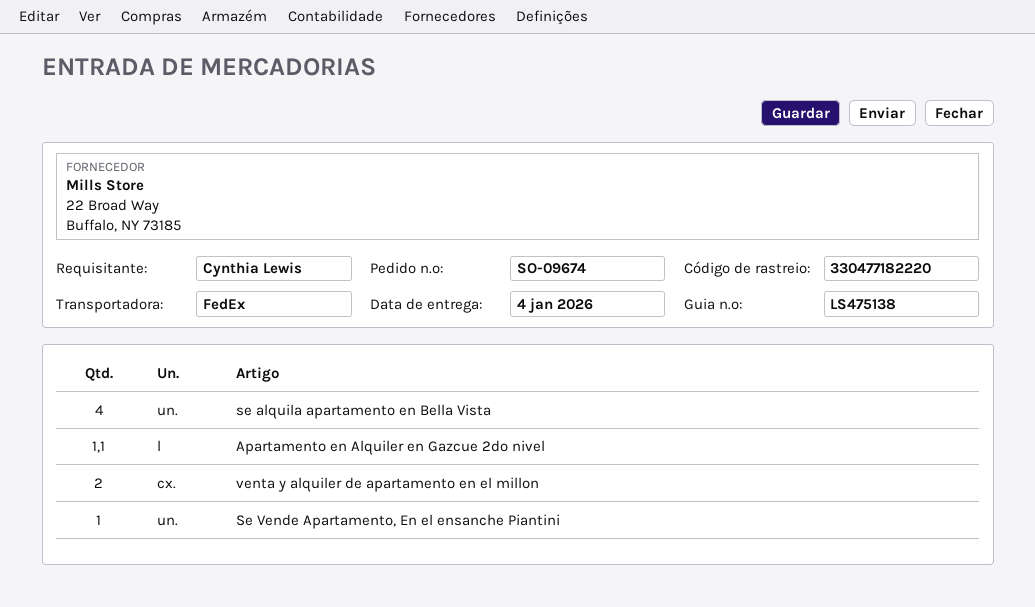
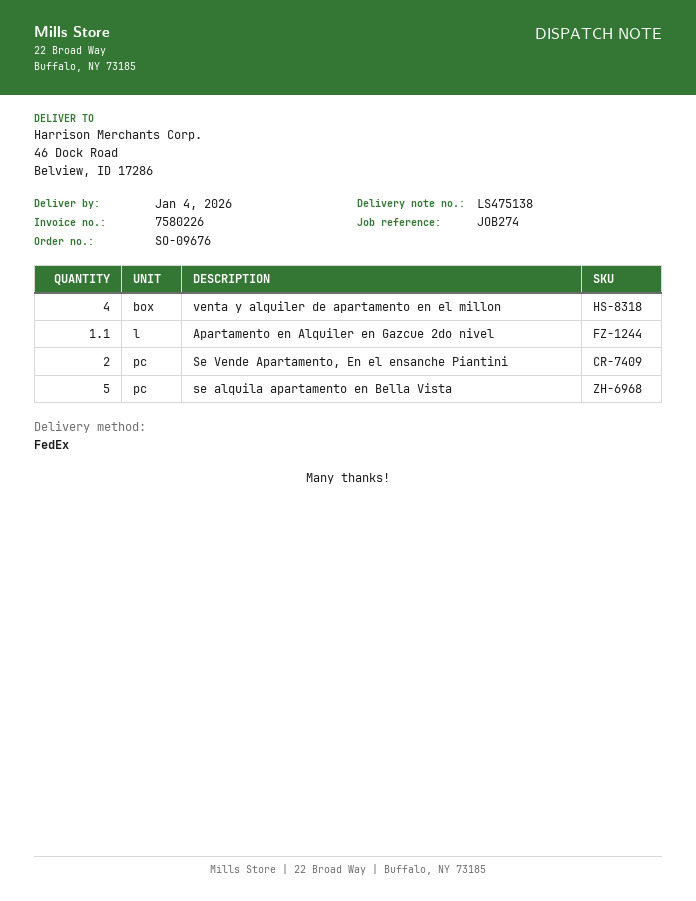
order number: SO-09674 -> SO-09676
se alquila apartamento en Bella Vista: 4 -> 5
venta y alquiler de apartamento en el millon: 2 -> 4
Se Vende Apartamento, En el ensanche Piantini: 1 -> 2

